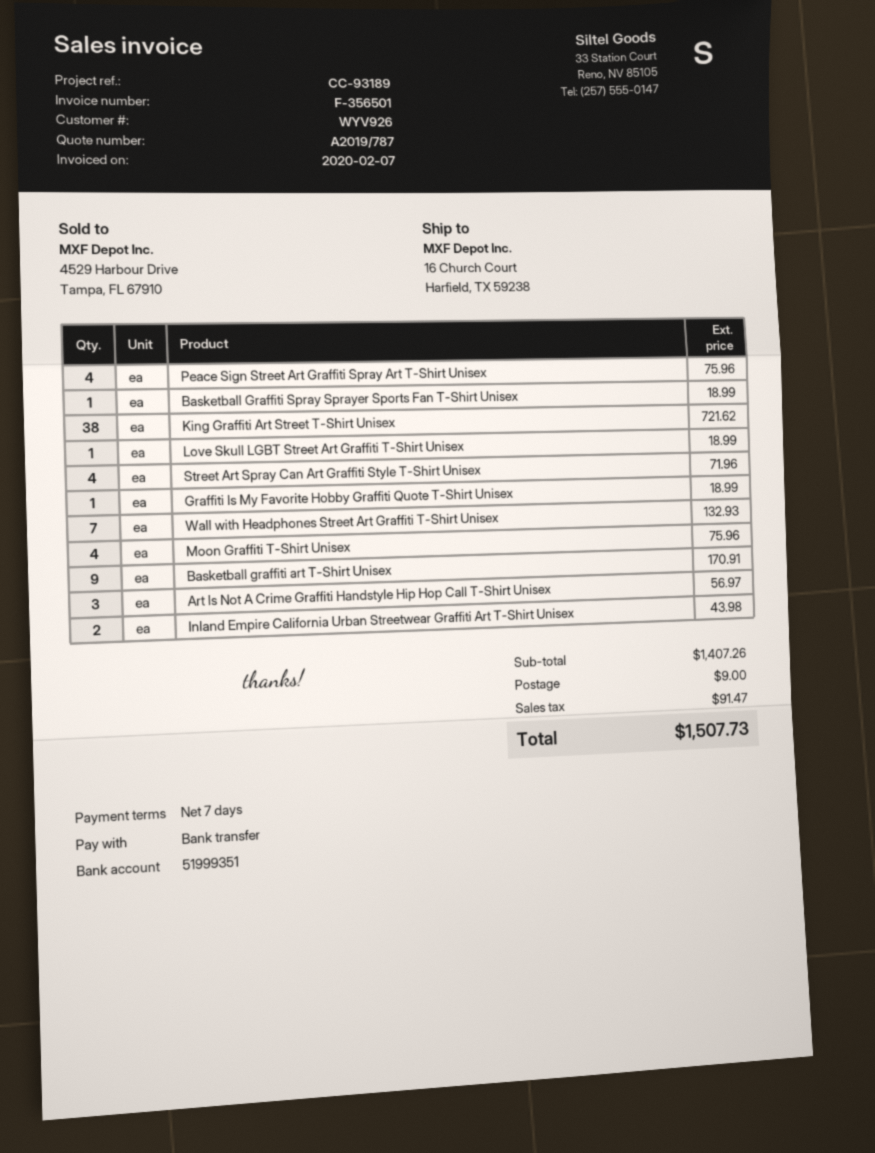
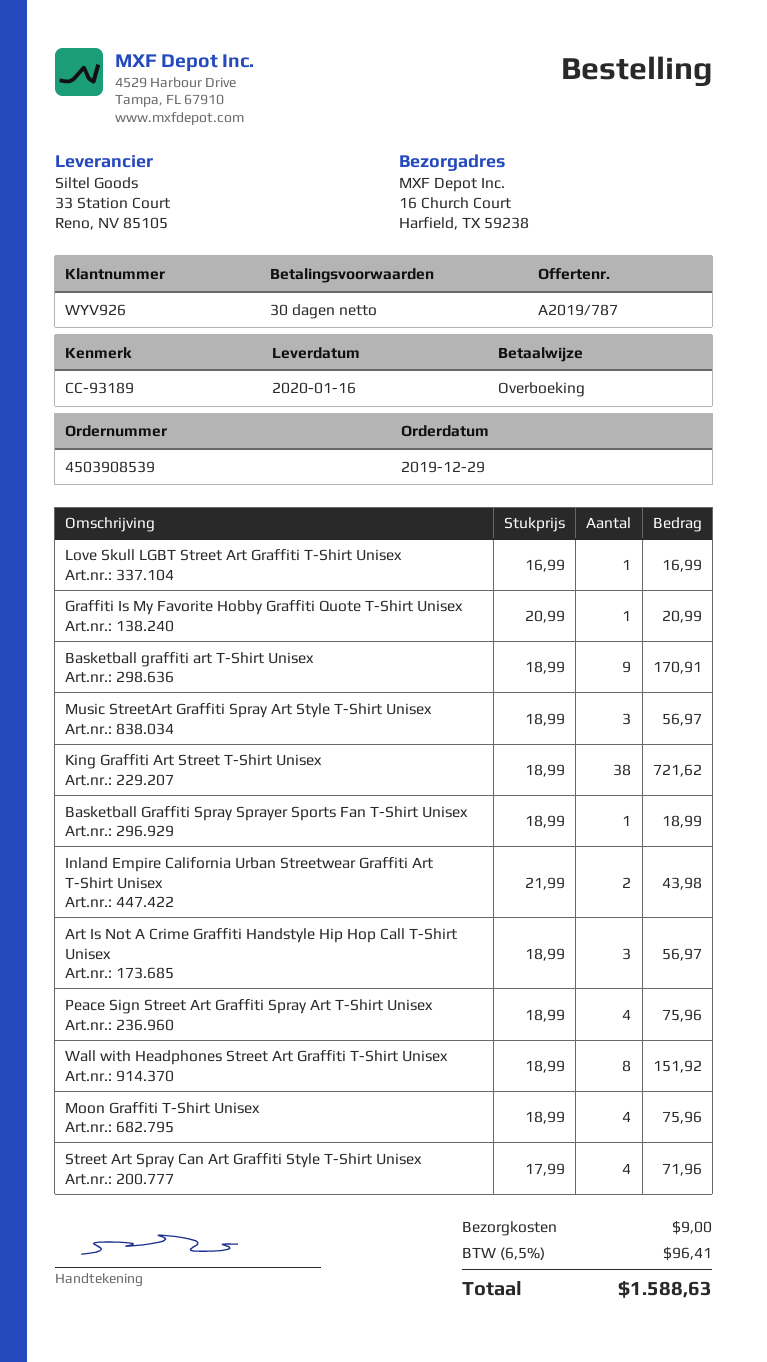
payment terms: 7 days -> 30 days
Love Skull LGBT Street Art Graffiti T-Shirt Unisex: 1 for 18.99 -> 1 for 16.99
Graffiti Is My Favorite Hobby Graffiti Quote T-Shirt Unisex: 1 for 18.99 -> 1 for 20.99
Wall with Headphones Street Art Graffiti T-Shirt Unisex: 7 for 132.93 -> 8 for 151.92
Music StreetArt Graffiti Spray Art Style T-Shirt Unisex: none -> 3 for 56.97
tax: 91.47 -> 96.41
total: 1507.73 -> 1588.63

